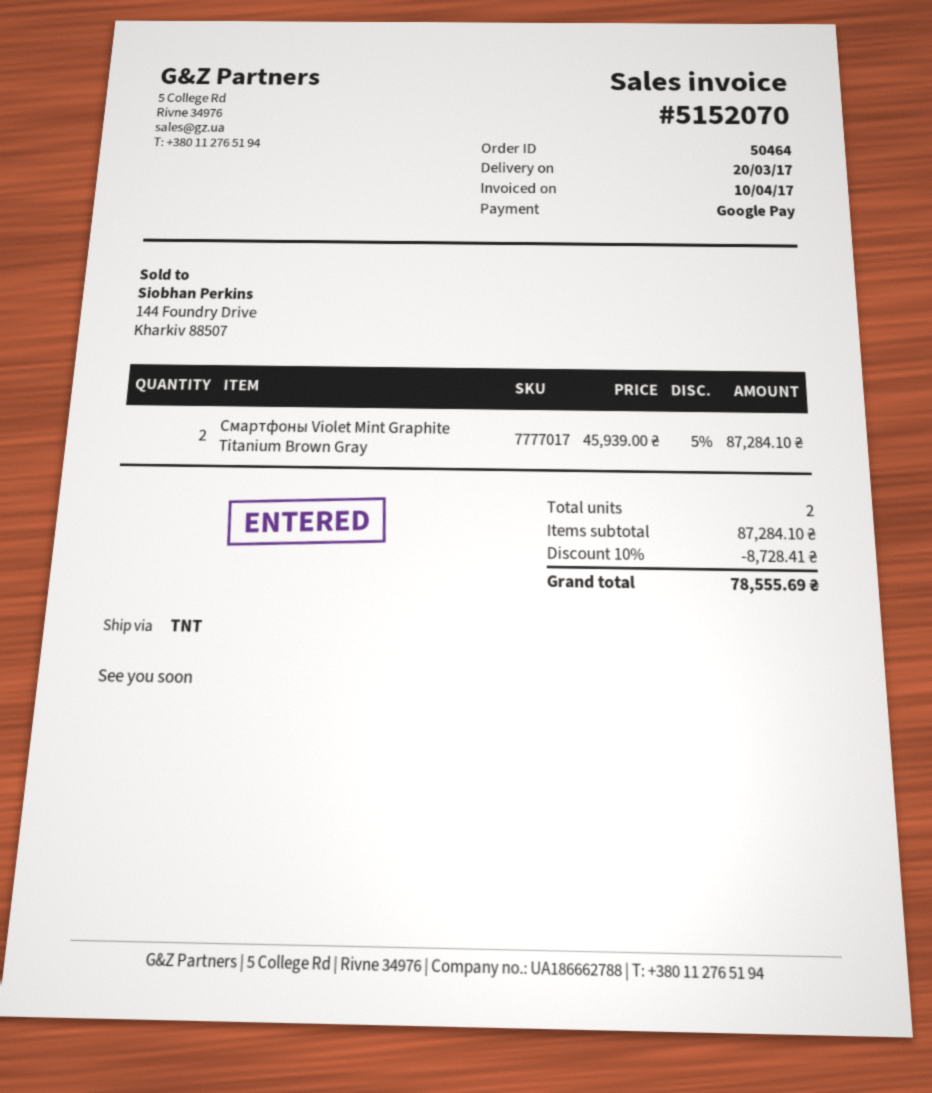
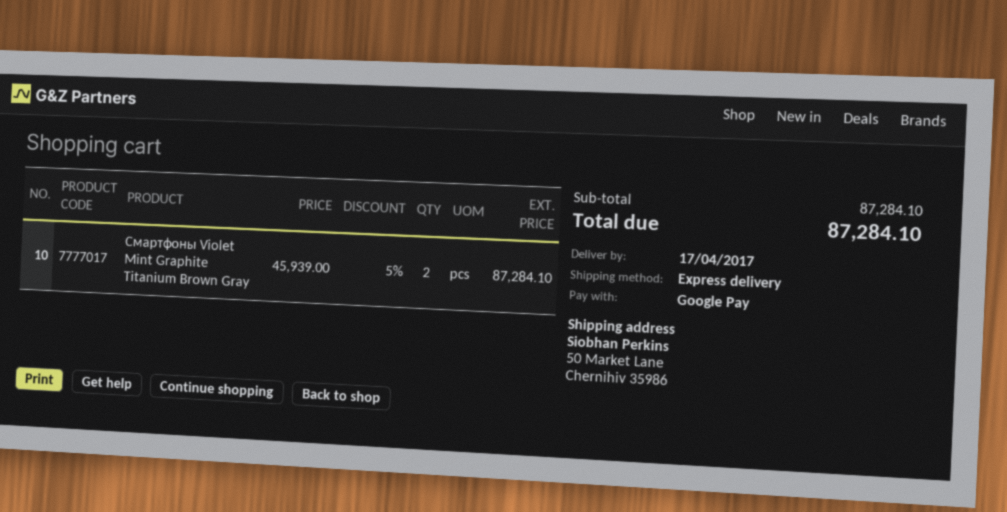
delivery date: 2017-03-20 -> 2017-04-17
shipping method: TNT -> express
discount: 10% = 8728.41 -> none
total: 78555.69 -> 87284.10

